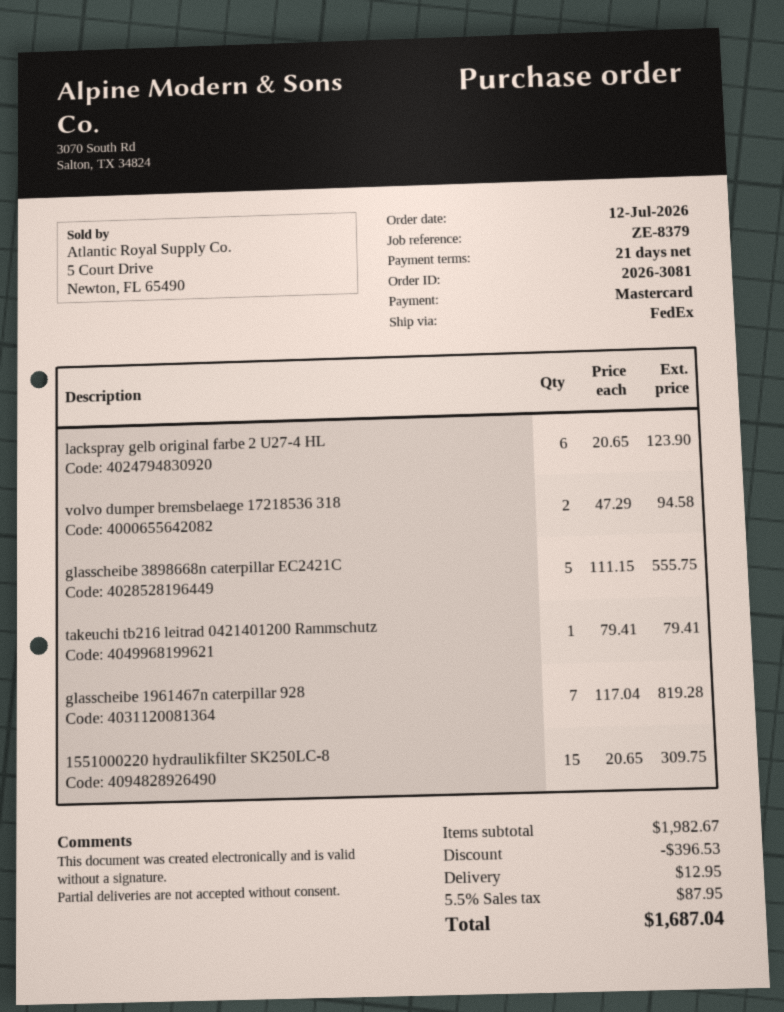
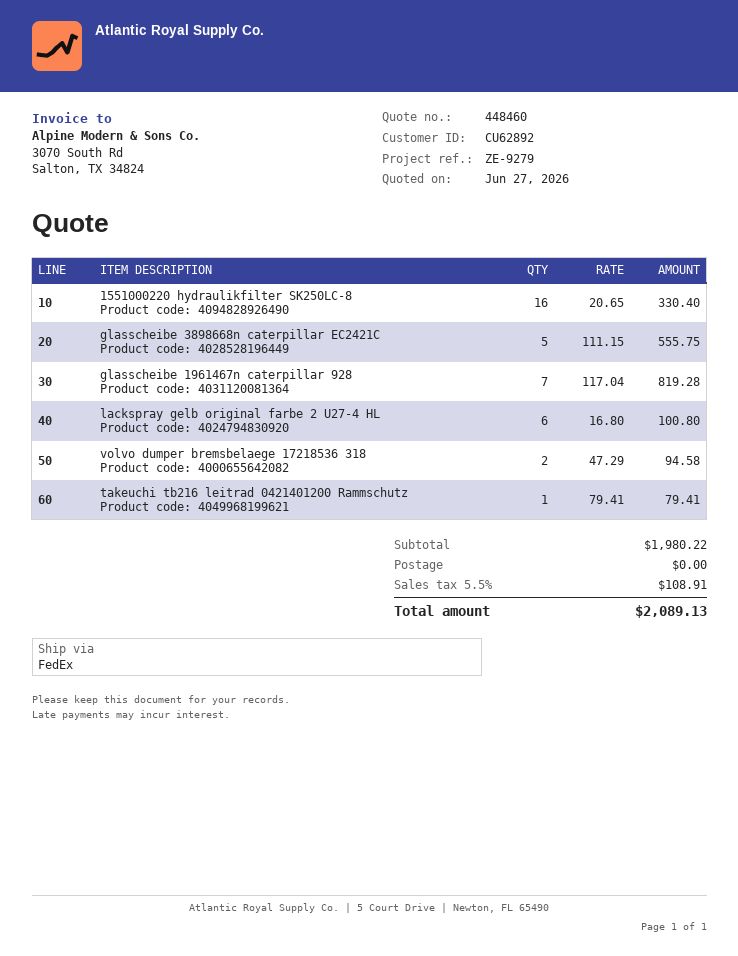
reference: ZE-8379 -> ZE-9279
lackspray gelb original farbe 2 U27-4 HL: 6 x 20.65 = 123.90 -> 6 x 16.80 = 100.80
1551000220 hydraulikfilter SK250LC-8: 15 x 20.65 = 309.75 -> 16 x 20.65 = 330.40
subtotal: 1982.67 -> 1980.22
discount: 396.53 -> none
shipping: 12.95 -> 0.00
tax: 5.5% = 87.95 -> 5.5% = 108.91
total: 1687.04 -> 2089.13

